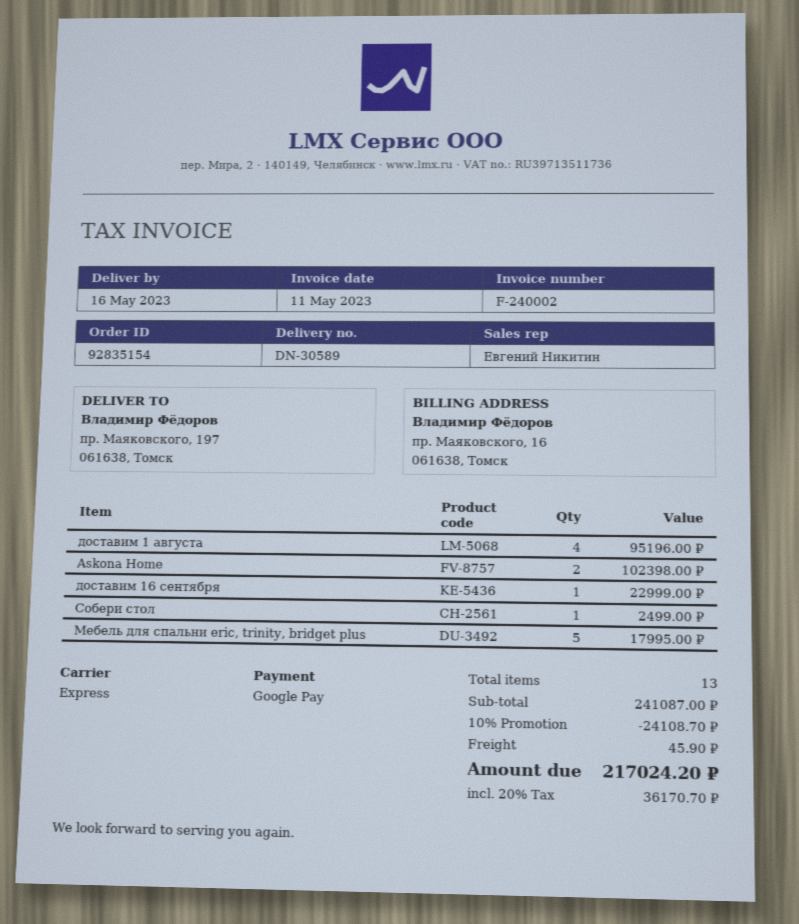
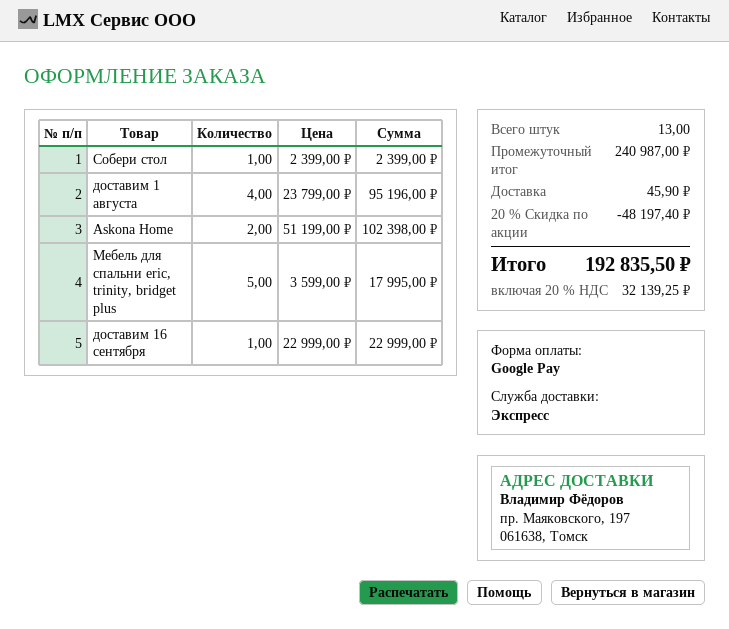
Собери стол: 1 for 2499.00 -> 1 for 2399.00
subtotal: 241087.00 -> 240987.00
discount: 10% = 24108.70 -> 20% = 48197.40
tax: 20% = 36170.70 -> 20% = 32139.25
total: 217024.20 -> 192835.50

